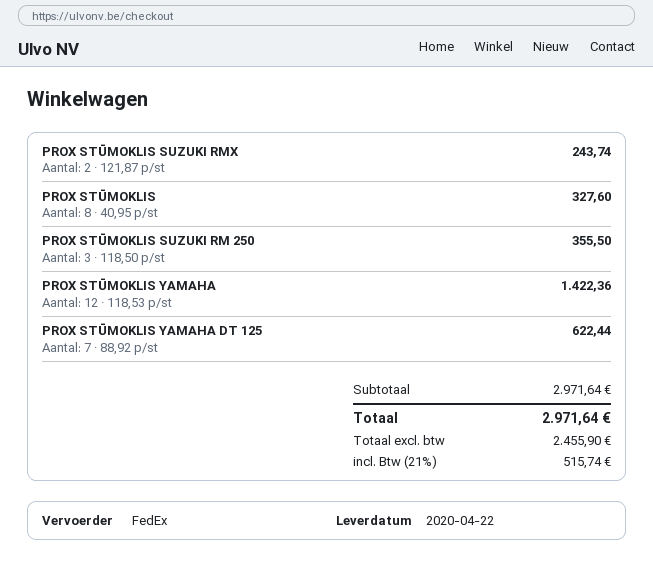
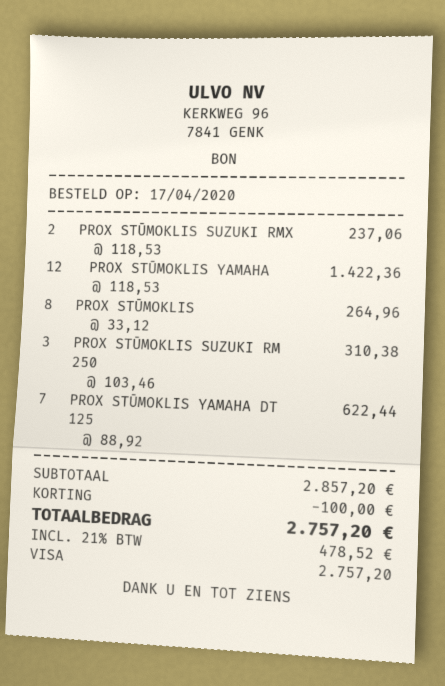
PROX STŪMOKLIS SUZUKI RMX: 2 x 121.87 = 243.74 -> 2 x 118.53 = 237.06
PROX STŪMOKLIS: 8 x 40.95 = 327.60 -> 8 x 33.12 = 264.96
PROX STŪMOKLIS SUZUKI RM 250: 3 x 118.50 = 355.50 -> 3 x 103.46 = 310.38
subtotal: 2971.64 -> 2857.20
discount: none -> 100.00
tax: 21% = 515.74 -> 21% = 478.52
total: 2971.64 -> 2757.20

